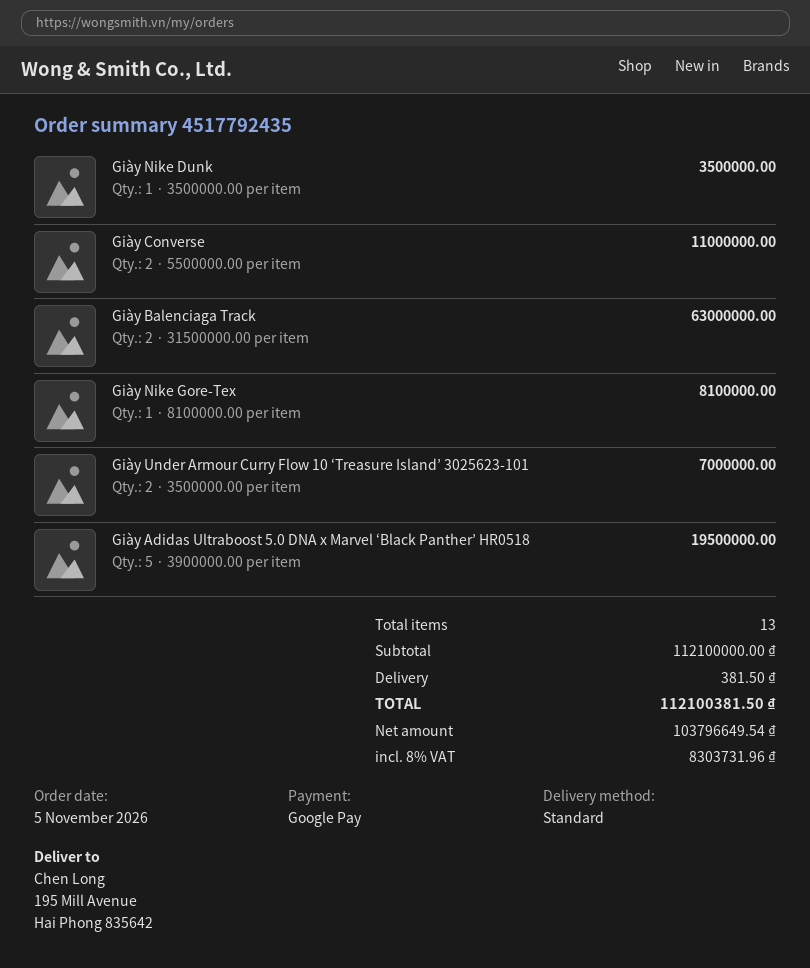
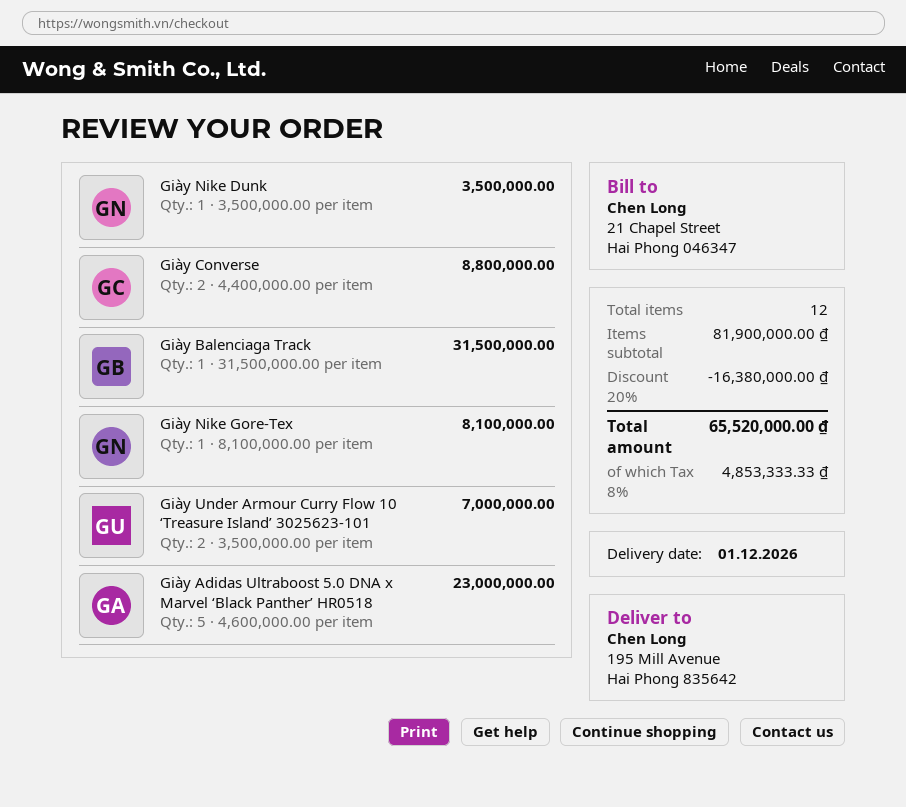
Giày Converse: 2 x 5500000.00 = 11000000.00 -> 2 x 4400000.00 = 8800000.00
Giày Balenciaga Track: 2 x 31500000.00 = 63000000.00 -> 1 x 31500000.00 = 31500000.00
Giày Adidas Ultraboost 5.0 DNA x Marvel ‘Black Panther’ HR0518: 5 x 3900000.00 = 19500000.00 -> 5 x 4600000.00 = 23000000.00
total quantity: 13 -> 12
subtotal: 112100000.00 -> 81900000.00
discount: none -> 20% = 16380000.00
shipping: 381.50 -> none
tax: 8% = 8303731.96 -> 8% = 4853333.33
total: 112100381.50 -> 65520000.00

